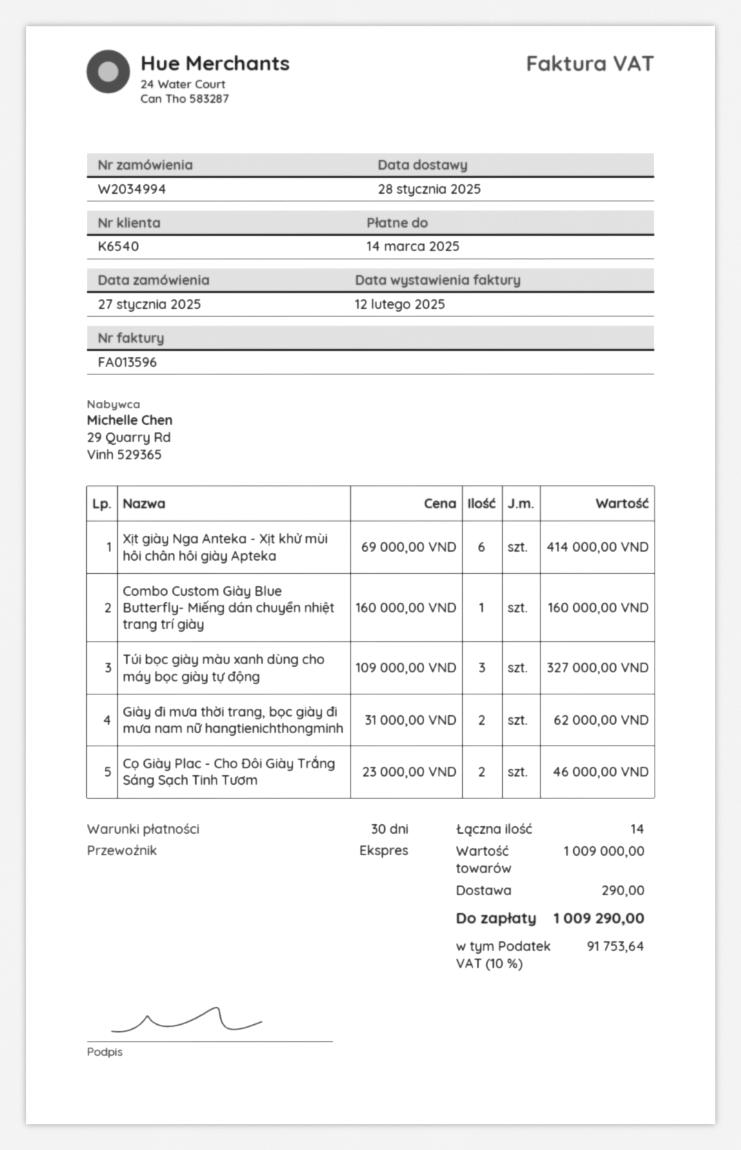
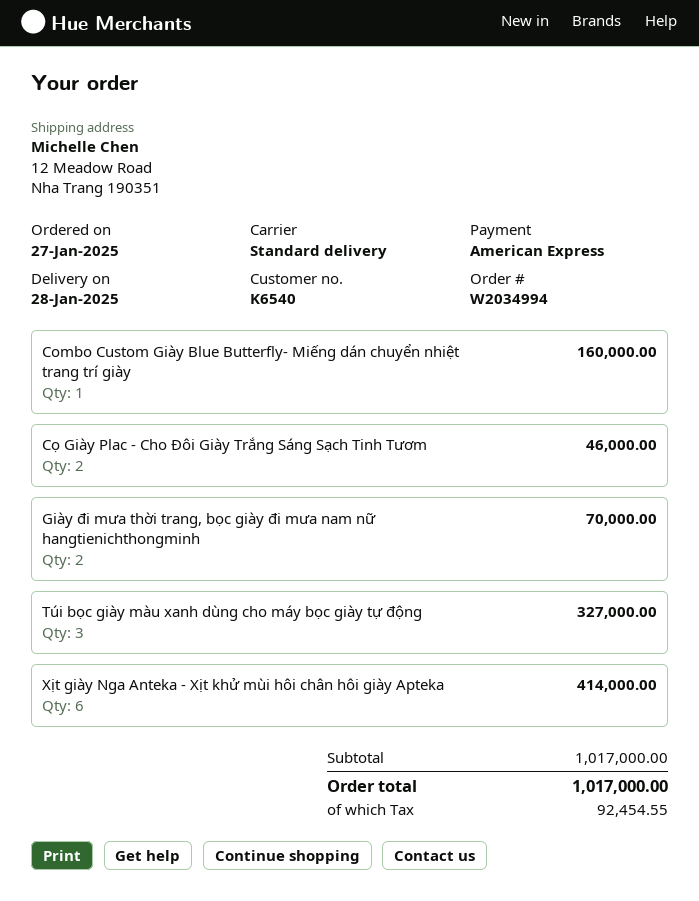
shipping method: express -> standard
Giày đi mưa thời trang, bọc giày đi mưa nam nữ hangtienichthongminh: 2 for 62000.00 -> 2 for 70000.00
subtotal: 1009000.00 -> 1017000.00
shipping: 290.00 -> none
tax: 91753.64 -> 92454.55
total: 1009290.00 -> 1017000.00

